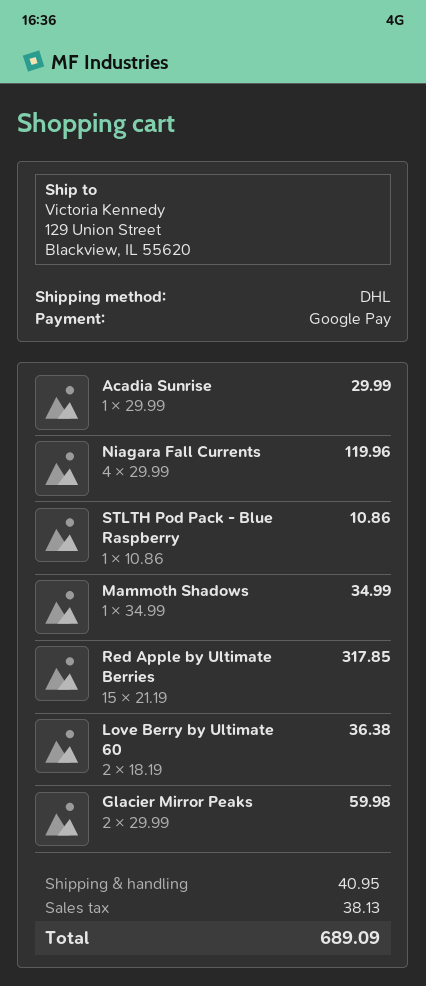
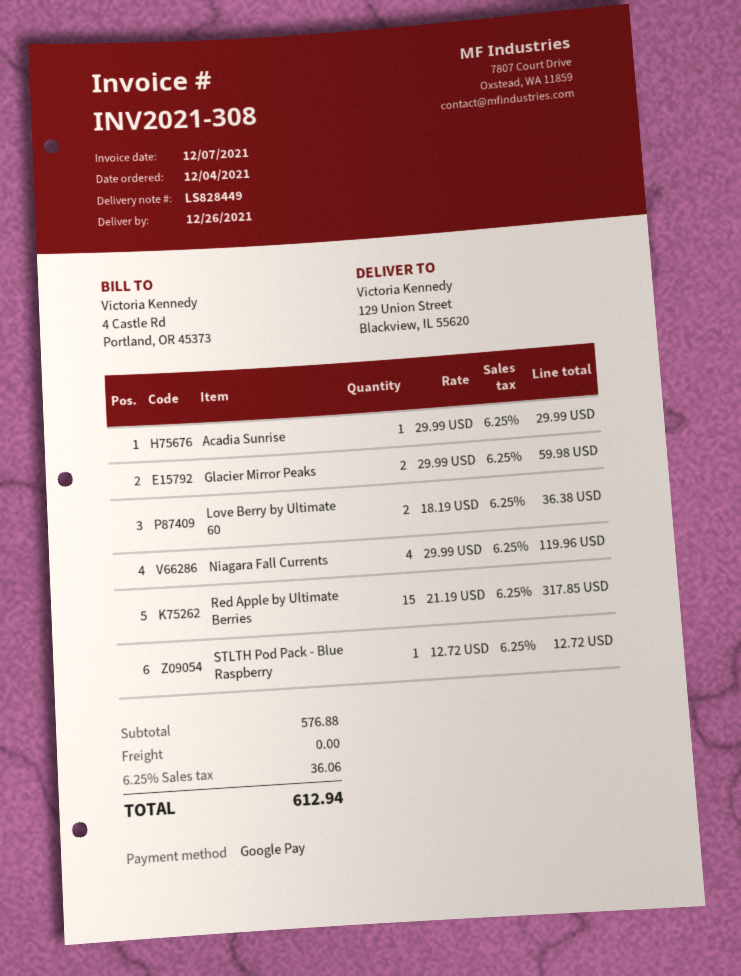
STLTH Pod Pack - Blue Raspberry: 1 x 10.86 = 10.86 -> 1 x 12.72 = 12.72
Mammoth Shadows: 1 x 34.99 = 34.99 -> none
shipping: 40.95 -> 0.00
tax: 38.13 -> 36.06
total: 689.09 -> 612.94

